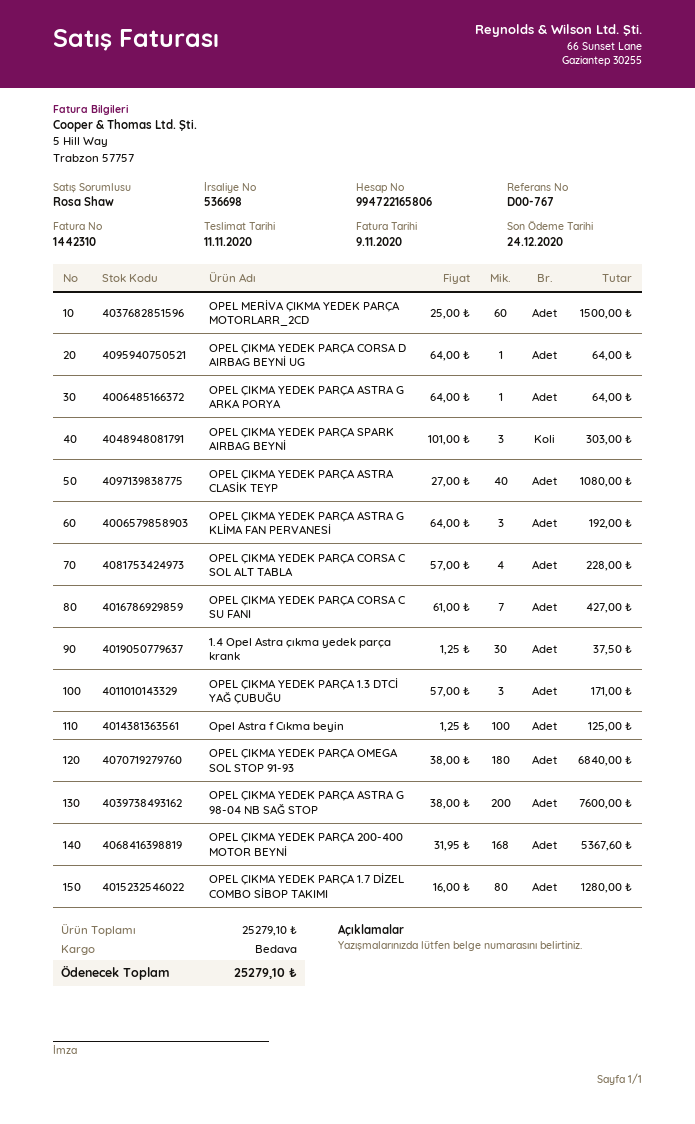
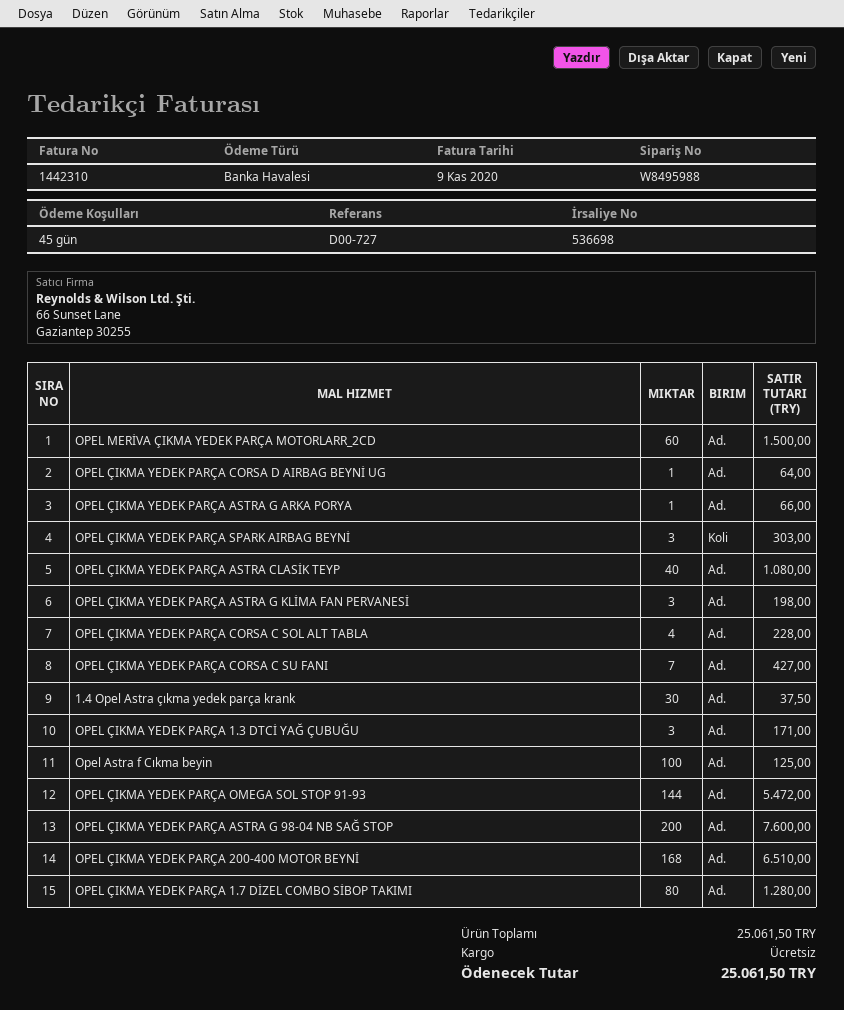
reference: D00-767 -> D00-727
OPEL ÇIKMA YEDEK PARÇA ASTRA G ARKA PORYA: 1 for 64.00 -> 1 for 66.00
OPEL ÇIKMA YEDEK PARÇA ASTRA G KLİMA FAN PERVANESİ: 3 for 192.00 -> 3 for 198.00
OPEL ÇIKMA YEDEK PARÇA OMEGA SOL STOP 91-93: 180 for 6840.00 -> 144 for 5472.00
OPEL ÇIKMA YEDEK PARÇA 200-400 MOTOR BEYNİ: 168 for 5367.60 -> 168 for 6510.00
subtotal: 25279.10 -> 25061.50
total: 25279.10 -> 25061.50

